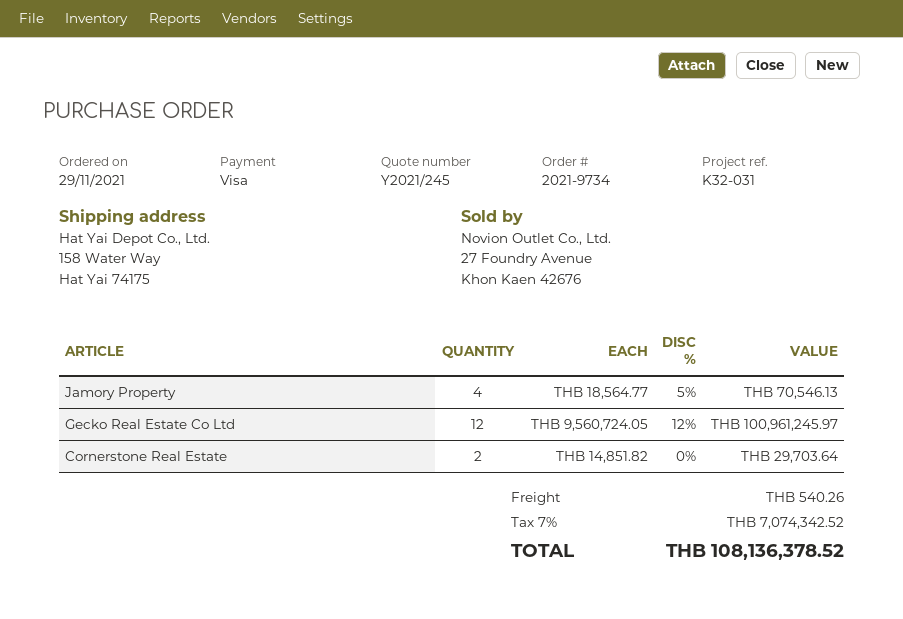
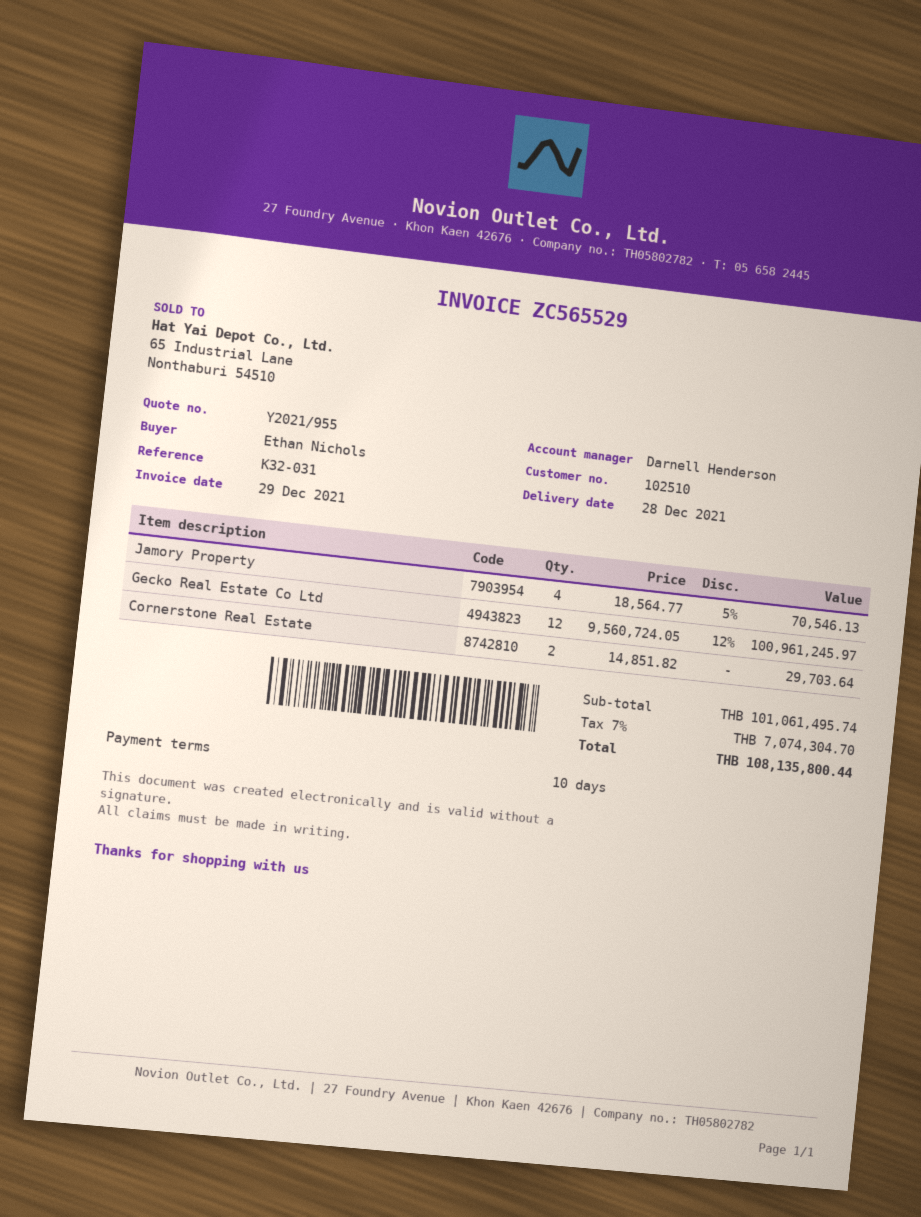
quote number: Y2021/245 -> Y2021/955
shipping: 540.26 -> none
tax: 7% = 7074342.52 -> 7% = 7074304.70
total: 108136378.52 -> 108135800.44

